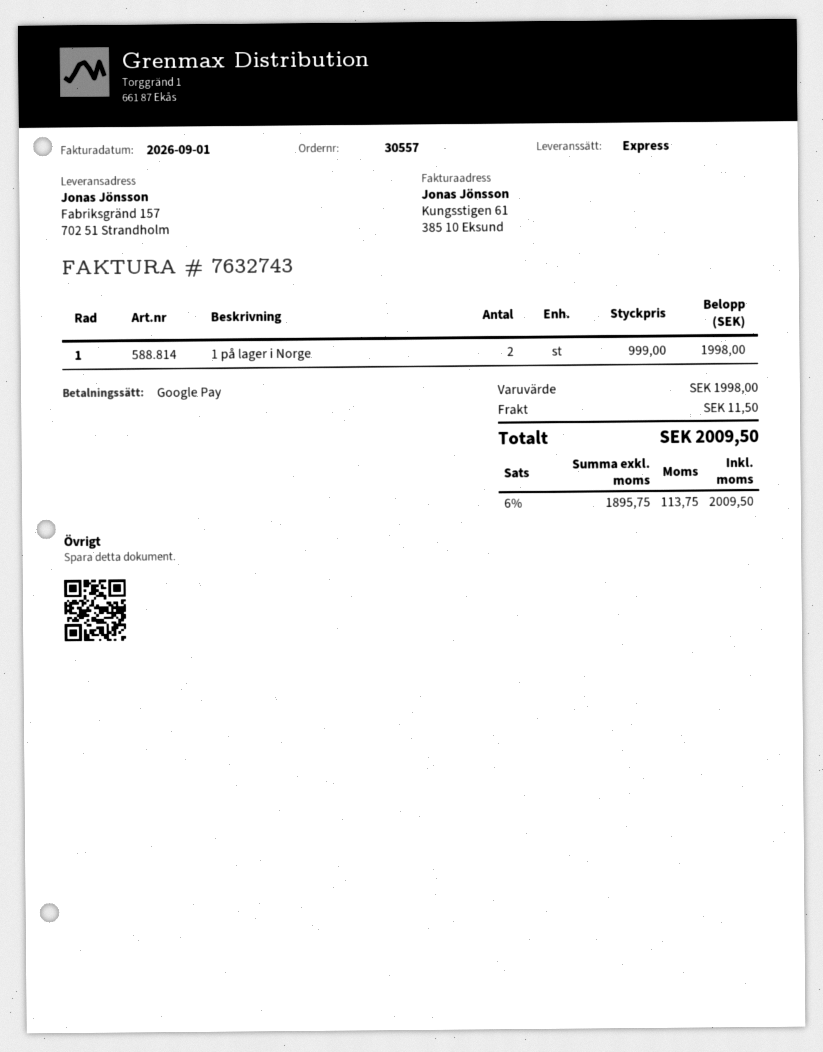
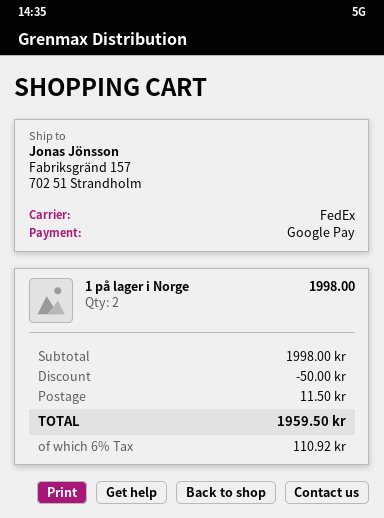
shipping method: express -> FedEx
discount: none -> 50.00
tax: 6% = 113.75 -> 6% = 110.92
total: 2009.50 -> 1959.50

